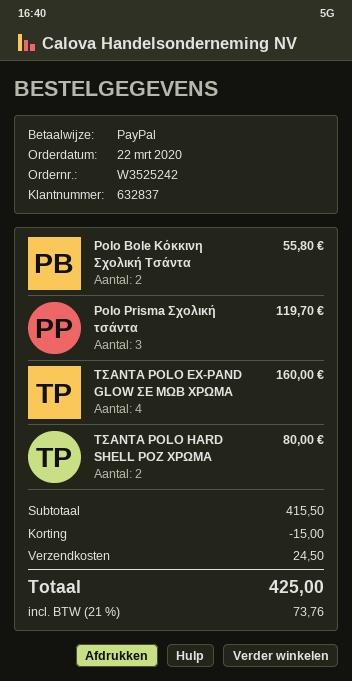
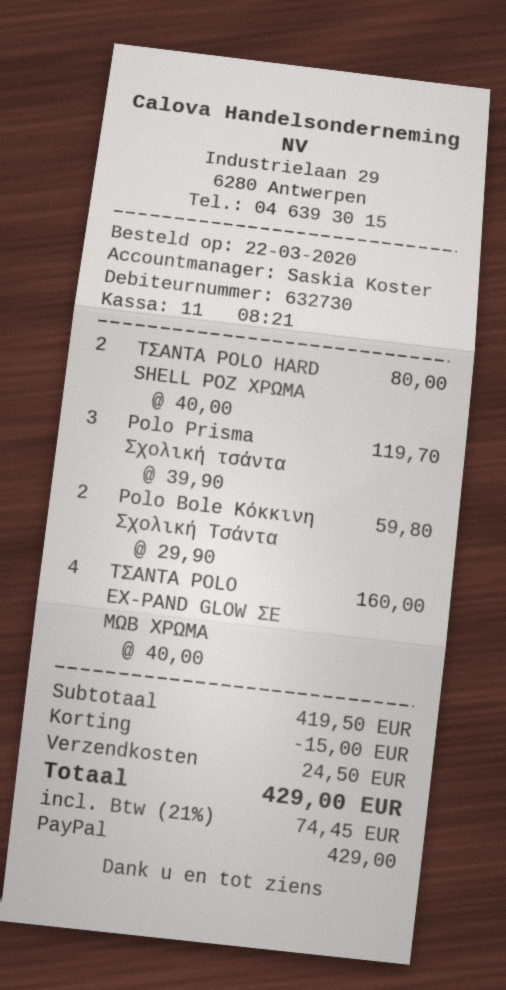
customer number: 632837 -> 632730
Polo Bole Κόκκινη Σχολική Τσάντα: 2 for 55.80 -> 2 for 59.80
subtotal: 415.50 -> 419.50
tax: 21% = 73.76 -> 21% = 74.45
total: 425.00 -> 429.00

